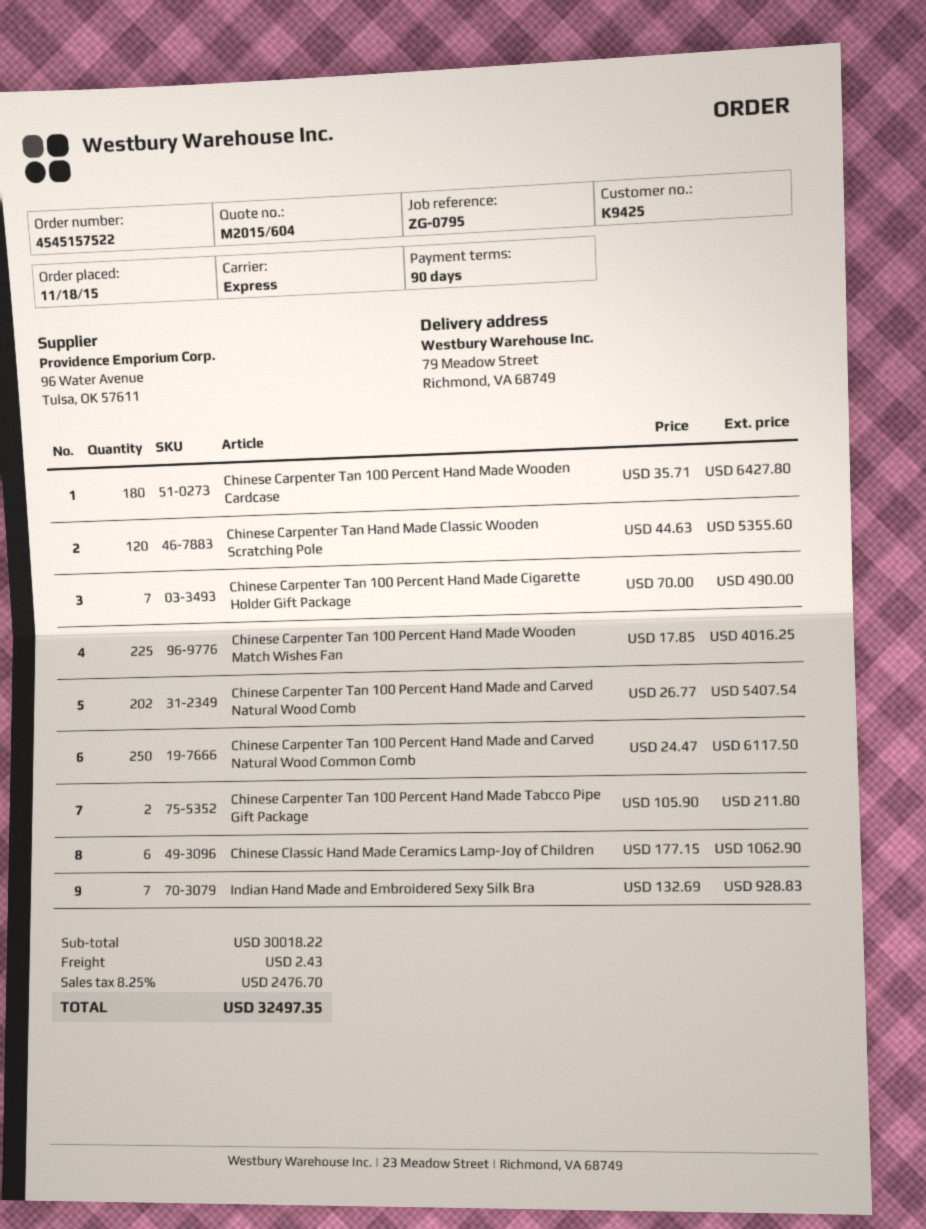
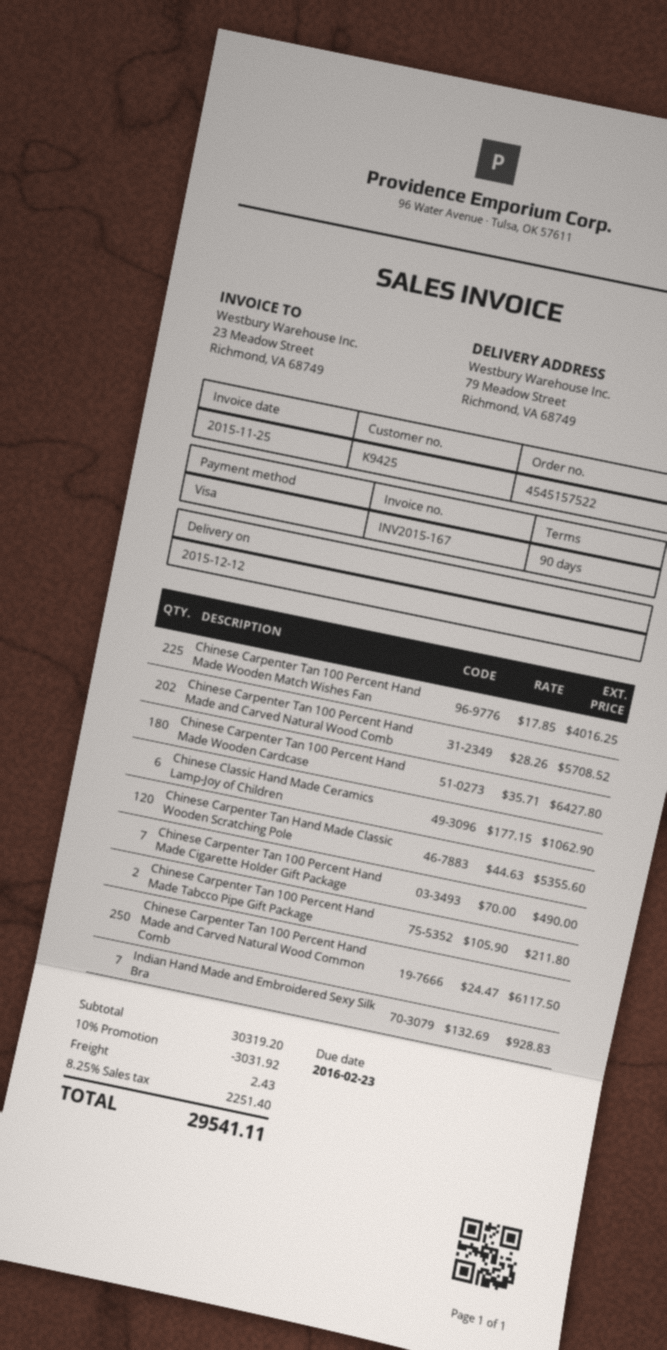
Chinese Carpenter Tan 100 Percent Hand Made and Carved Natural Wood Comb: 202 x 26.77 = 5407.54 -> 202 x 28.26 = 5708.52
subtotal: 30018.22 -> 30319.20
discount: none -> 10% = 3031.92
tax: 8.25% = 2476.70 -> 8.25% = 2251.40
total: 32497.35 -> 29541.11

